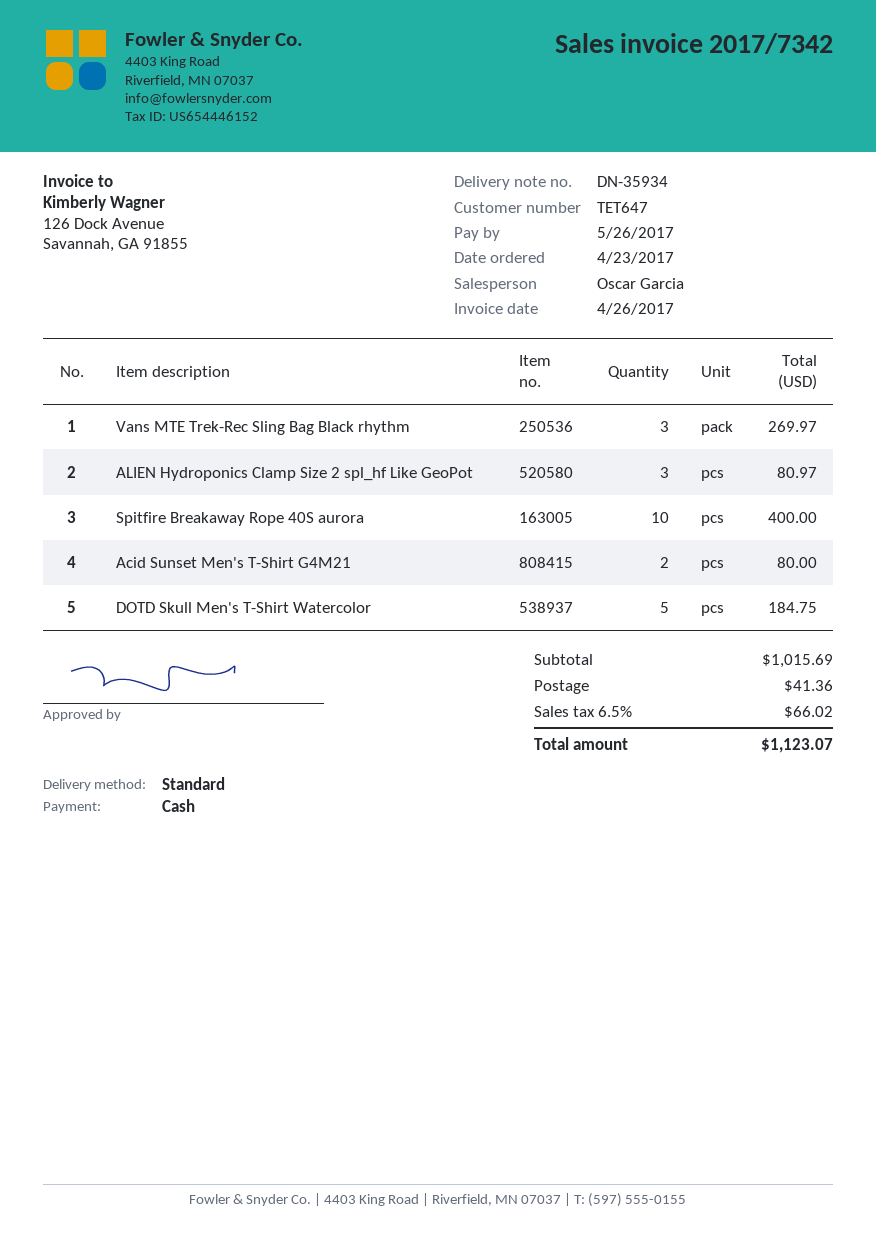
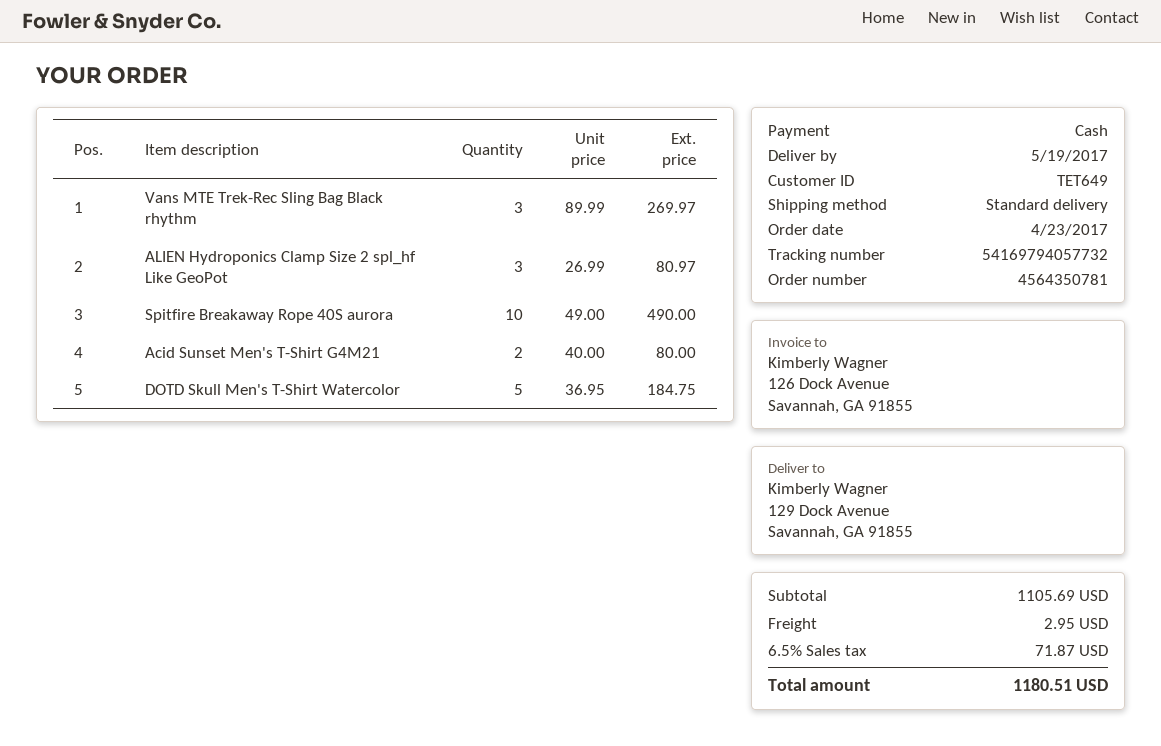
customer number: TET647 -> TET649
Spitfire Breakaway Rope 40S aurora: 10 for 400.00 -> 10 for 490.00
subtotal: 1015.69 -> 1105.69
shipping: 41.36 -> 2.95
tax: 6.5% = 66.02 -> 6.5% = 71.87
total: 1123.07 -> 1180.51

